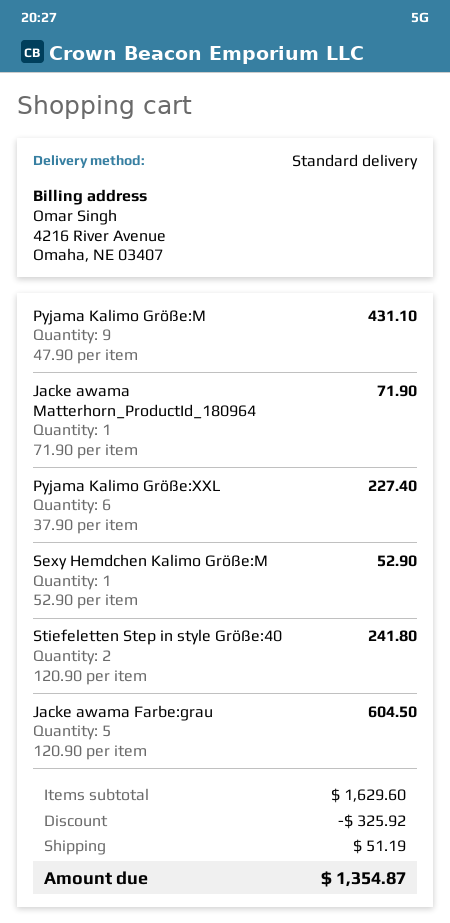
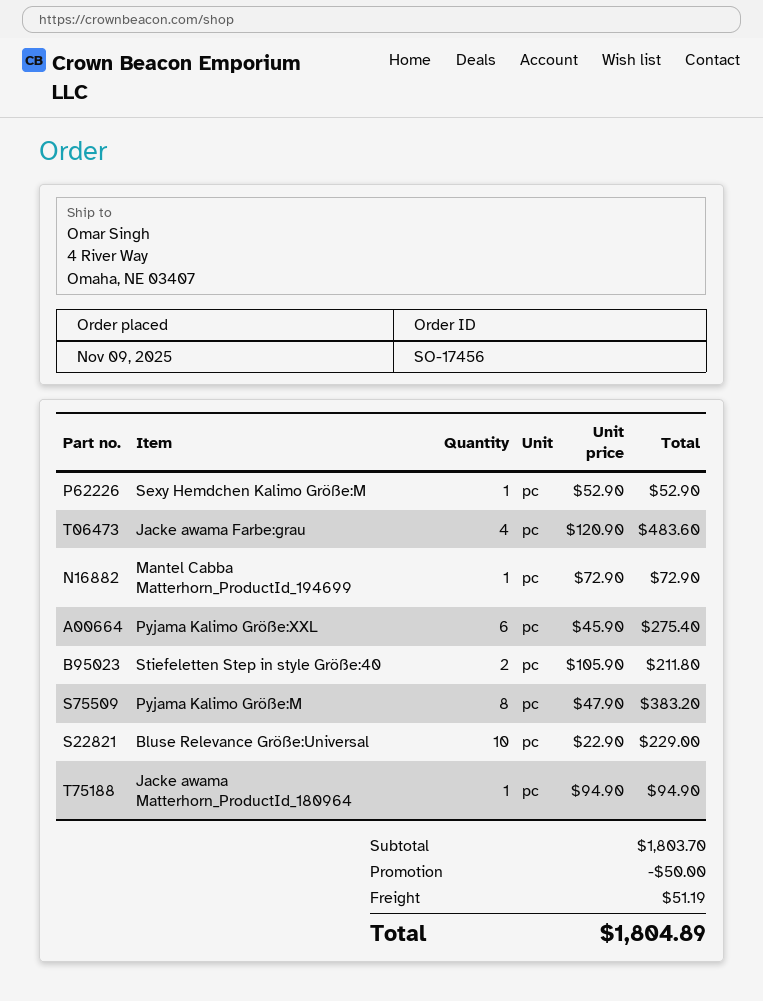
Pyjama Kalimo Größe:M: 9 x 47.90 = 431.10 -> 8 x 47.90 = 383.20
Jacke awama Matterhorn_ProductId_180964: 1 x 71.90 = 71.90 -> 1 x 94.90 = 94.90
Pyjama Kalimo Größe:XXL: 6 x 37.90 = 227.40 -> 6 x 45.90 = 275.40
Stiefeletten Step in style Größe:40: 2 x 120.90 = 241.80 -> 2 x 105.90 = 211.80
Jacke awama Farbe:grau: 5 x 120.90 = 604.50 -> 4 x 120.90 = 483.60
Mantel Cabba Matterhorn_ProductId_194699: none -> 1 x 72.90 = 72.90
Bluse Relevance Größe:Universal: none -> 10 x 22.90 = 229.00
subtotal: 1629.60 -> 1803.70
discount: 325.92 -> 50.00
total: 1354.87 -> 1804.89

